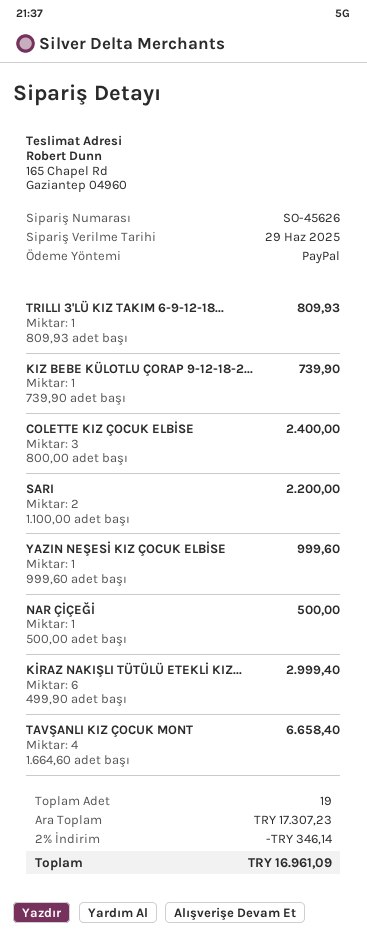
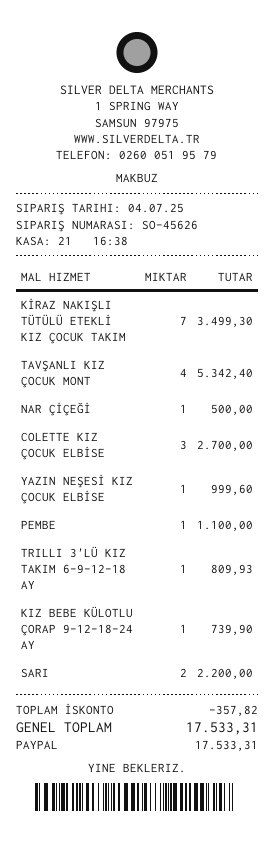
order date: 2025-06-29 -> 2025-07-04
COLETTE KIZ ÇOCUK ELBİSE: 3 for 2400.00 -> 3 for 2700.00
KİRAZ NAKIŞLI TÜTÜLÜ ETEKLİ KIZ...: 6 for 2999.40 -> 7 for 3499.30
TAVŞANLI KIZ ÇOCUK MONT: 4 for 6658.40 -> 4 for 5342.40
PEMBE: none -> 1 for 1100.00
discount: 346.14 -> 357.82
total: 16961.09 -> 17533.31

